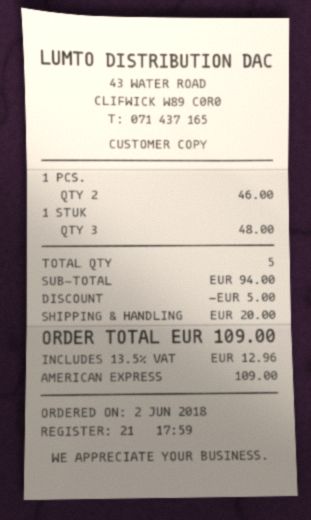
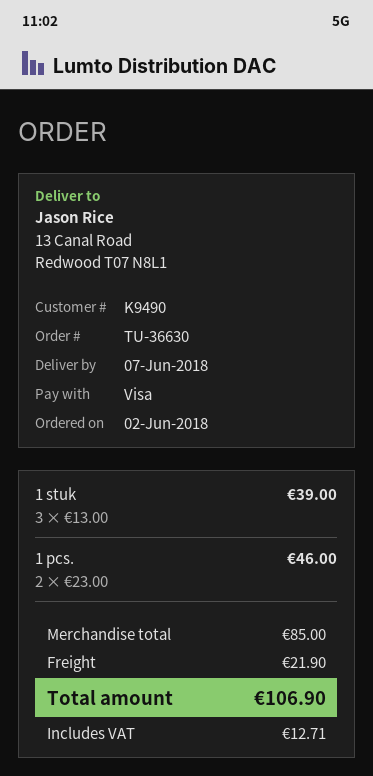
payment method: American Express -> Visa
1 STUK: 3 for 48.00 -> 3 for 39.00
subtotal: 94.00 -> 85.00
discount: 5.00 -> none
shipping: 20.00 -> 21.90
tax: 12.96 -> 12.71
total: 109.00 -> 106.90

